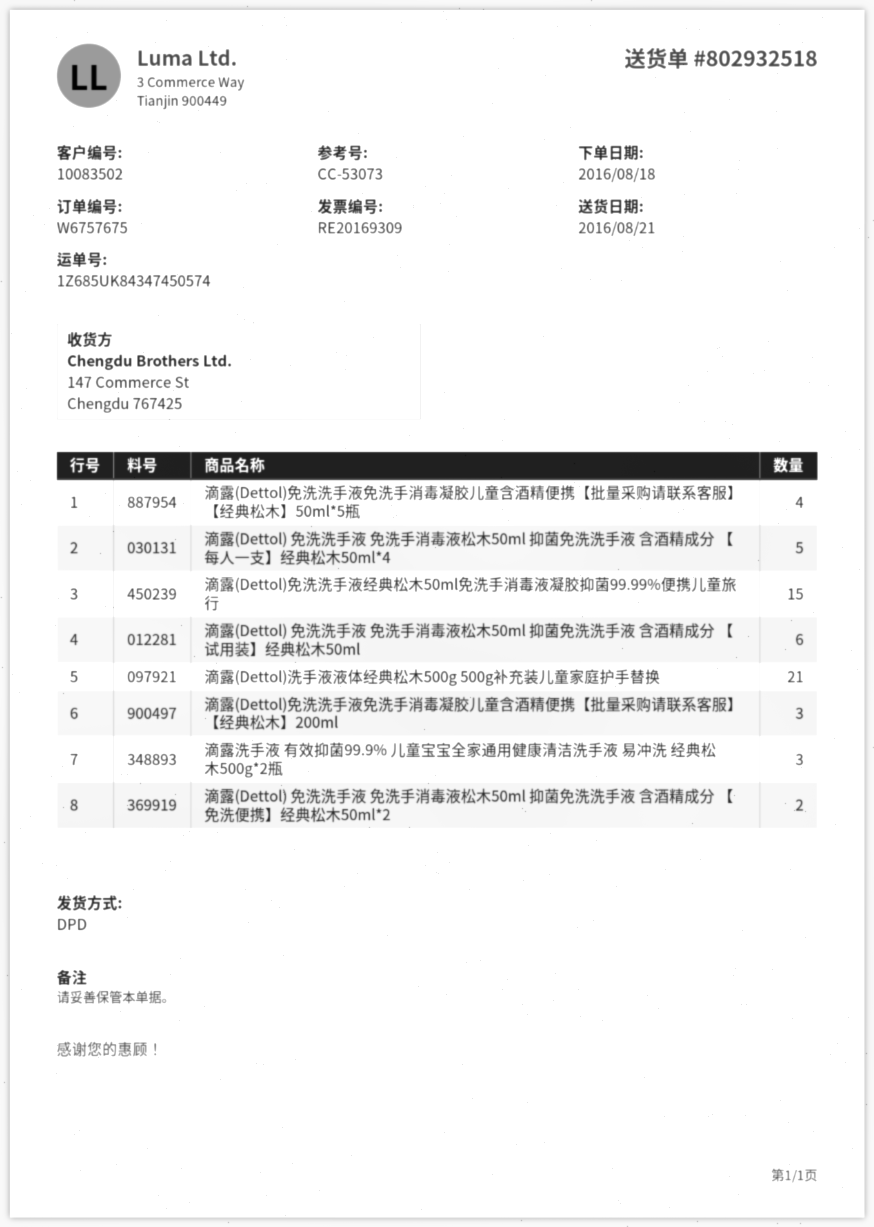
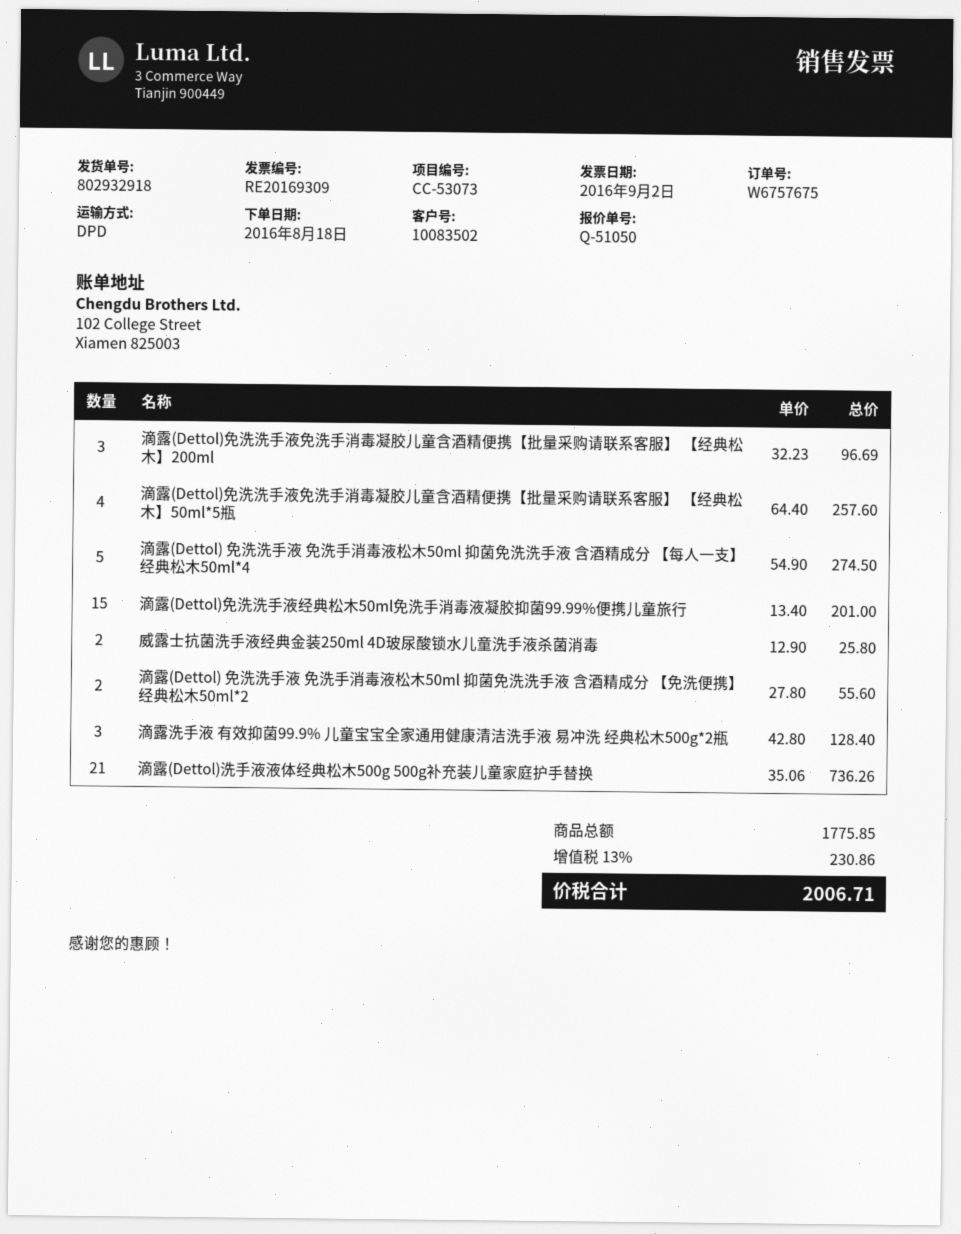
delivery note number: 802932518 -> 802932918
滴露(Dettol) 免洗洗手液 免洗手消毒液松木50ml 抑菌免洗洗手液 含酒精成分 【试用装】经典松木50ml: 6 -> none
威露士抗菌洗手液经典金装250ml 4D玻尿酸锁水儿童洗手液杀菌消毒: none -> 2

